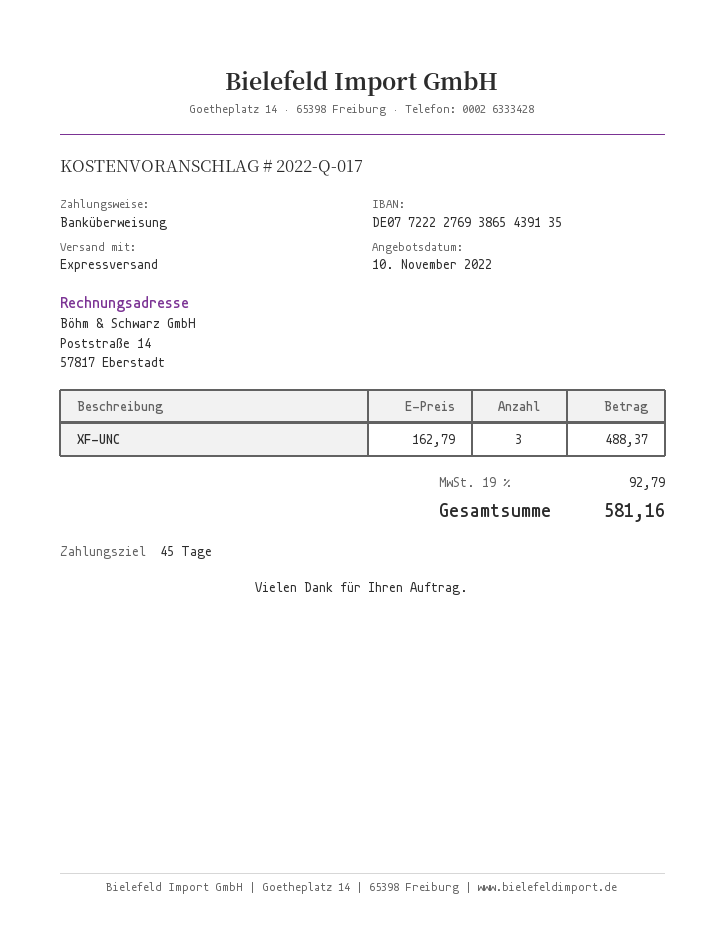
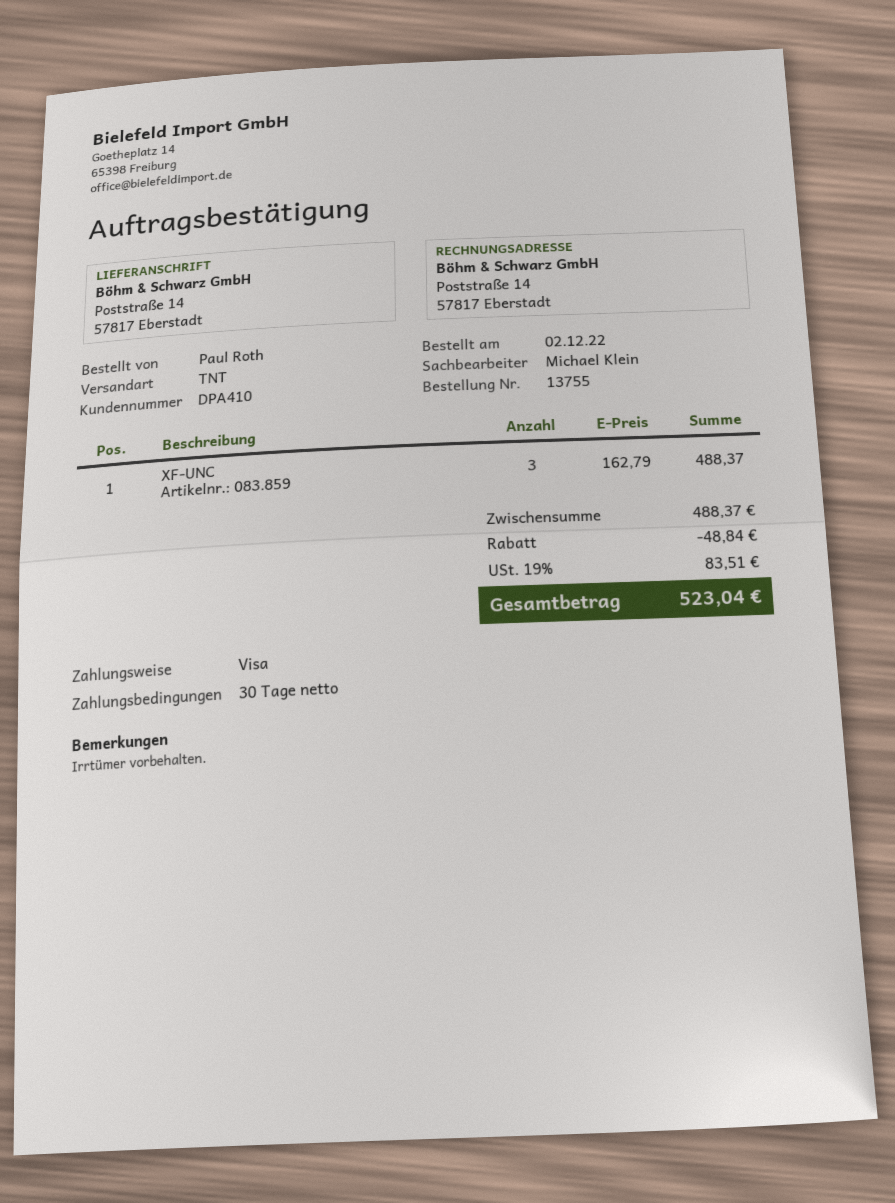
payment terms: 45 days -> 30 days
payment method: bank transfer -> Visa
shipping method: express -> TNT
discount: none -> 48.84
tax: 19% = 92.79 -> 19% = 83.51
total: 581.16 -> 523.04

